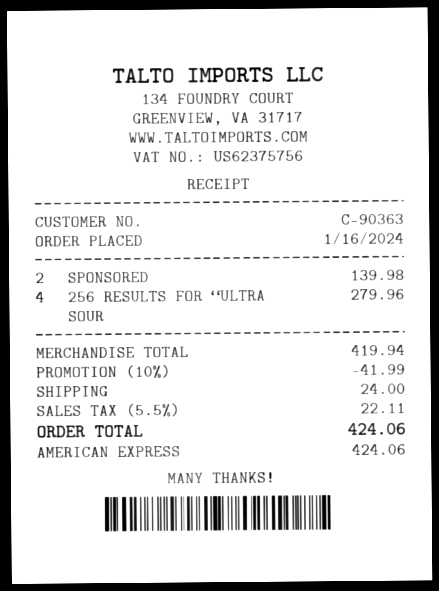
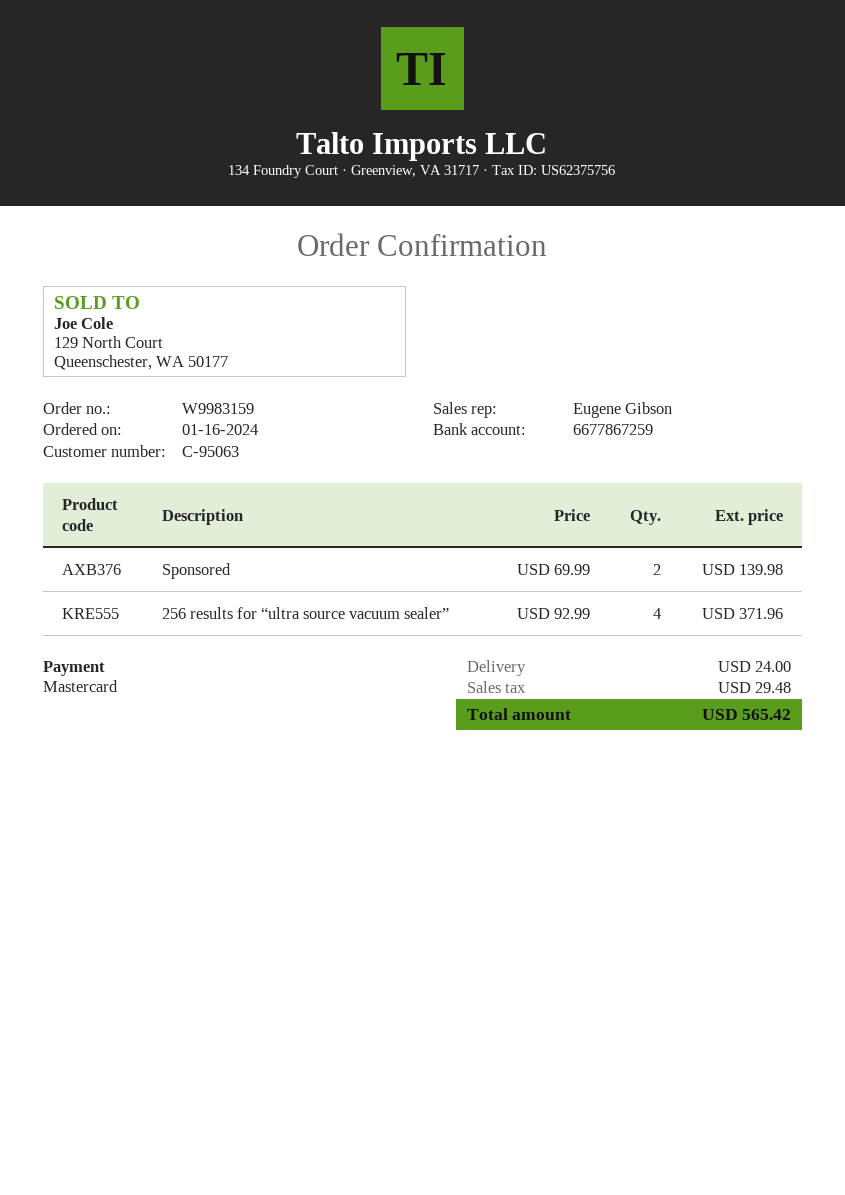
customer number: C-90363 -> C-95063
payment method: American Express -> Mastercard
256 RESULTS FOR “ULTRA SOUR: 4 for 279.96 -> 4 for 371.96
discount: 10% = 41.99 -> none
tax: 22.11 -> 29.48
total: 424.06 -> 565.42

